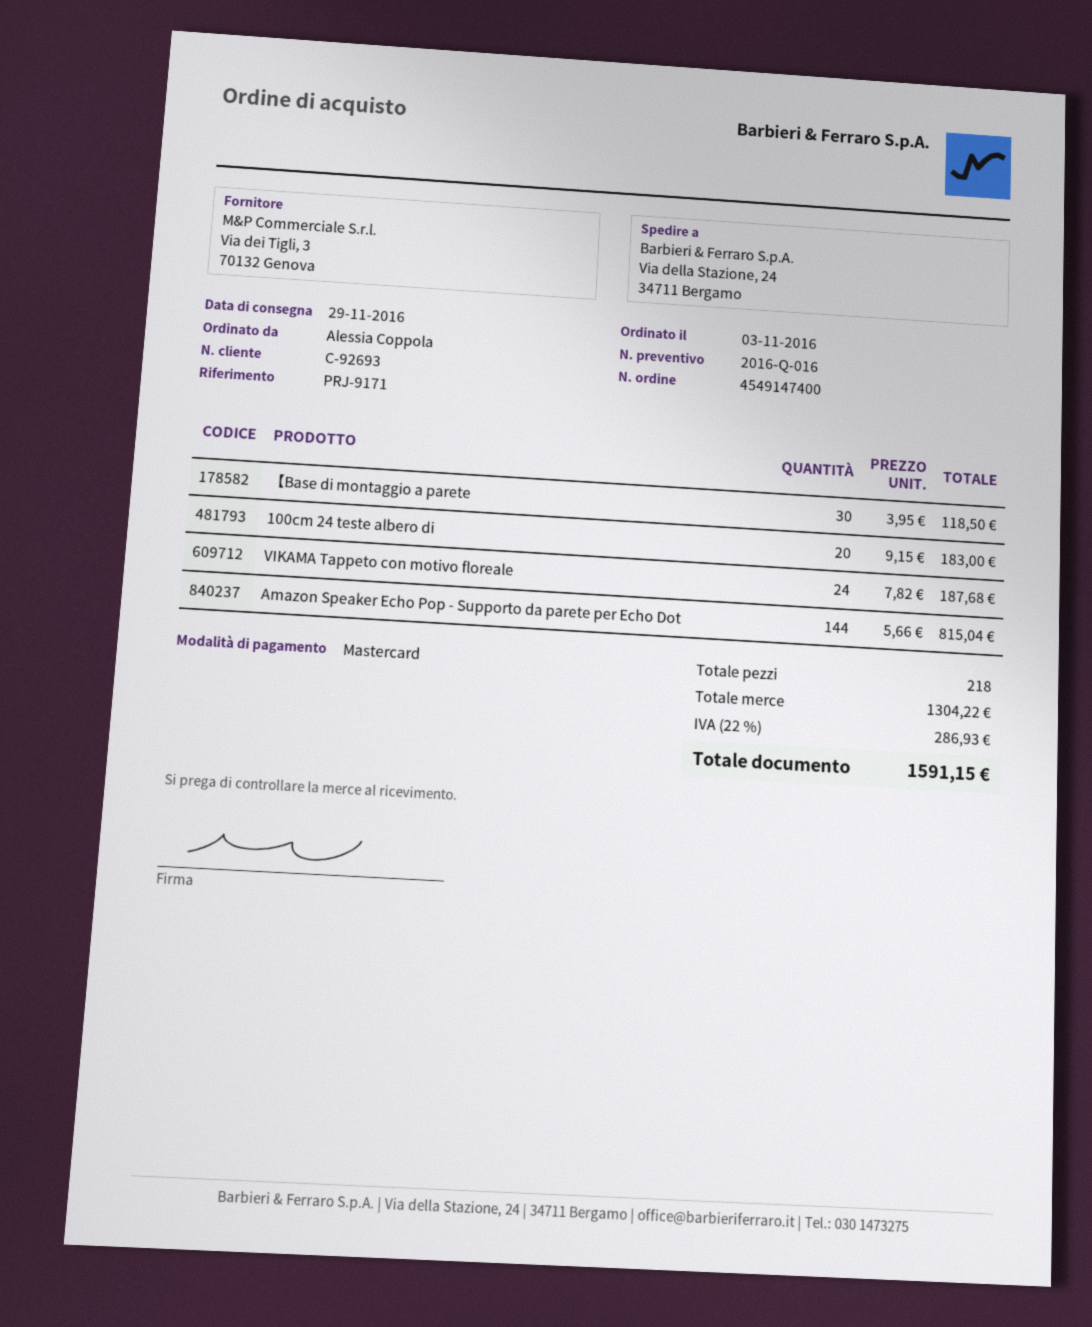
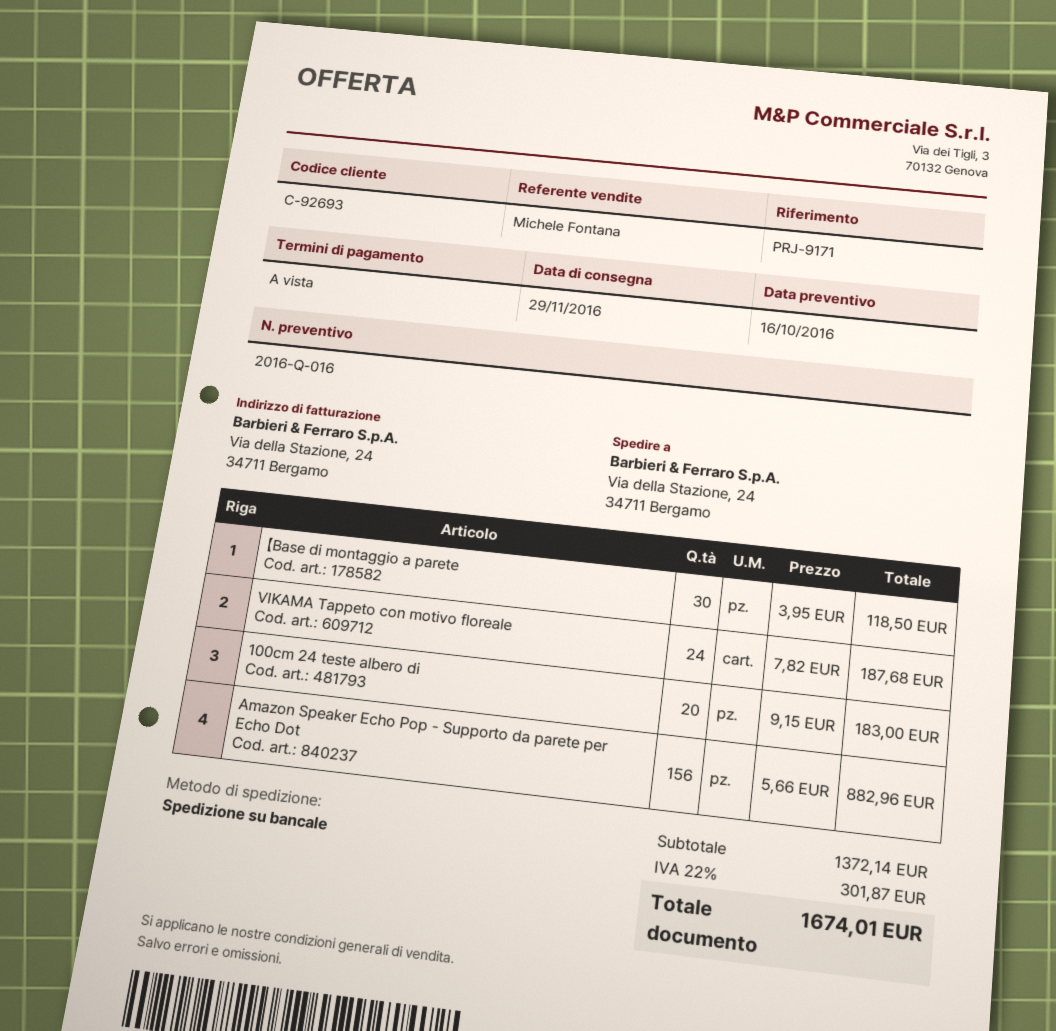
Amazon Speaker Echo Pop - Supporto da parete per Echo Dot: 144 x 5.66 = 815.04 -> 156 x 5.66 = 882.96
subtotal: 1304.22 -> 1372.14
tax: 22% = 286.93 -> 22% = 301.87
total: 1591.15 -> 1674.01

